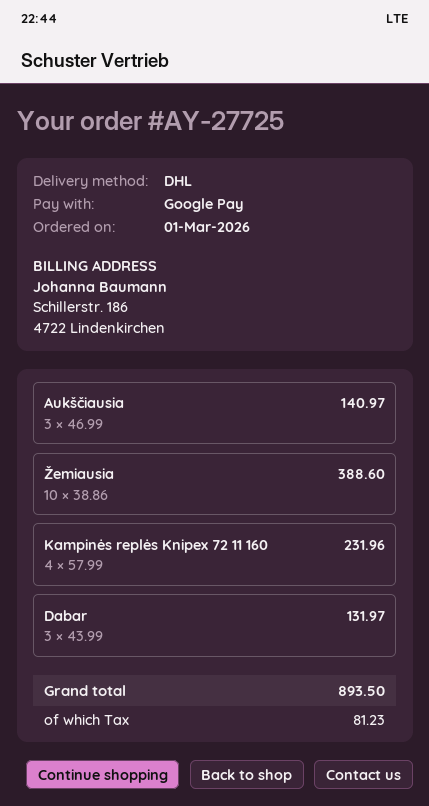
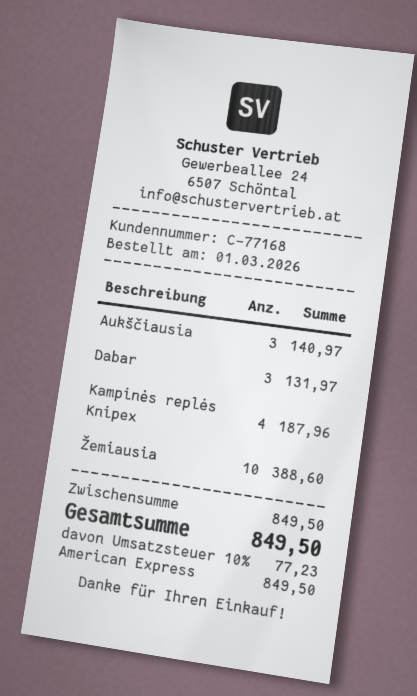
payment method: Google Pay -> American Express
Kampinės replės Knipex 72 11 160: 4 for 231.96 -> 4 for 187.96
tax: 81.23 -> 77.23
total: 893.50 -> 849.50

